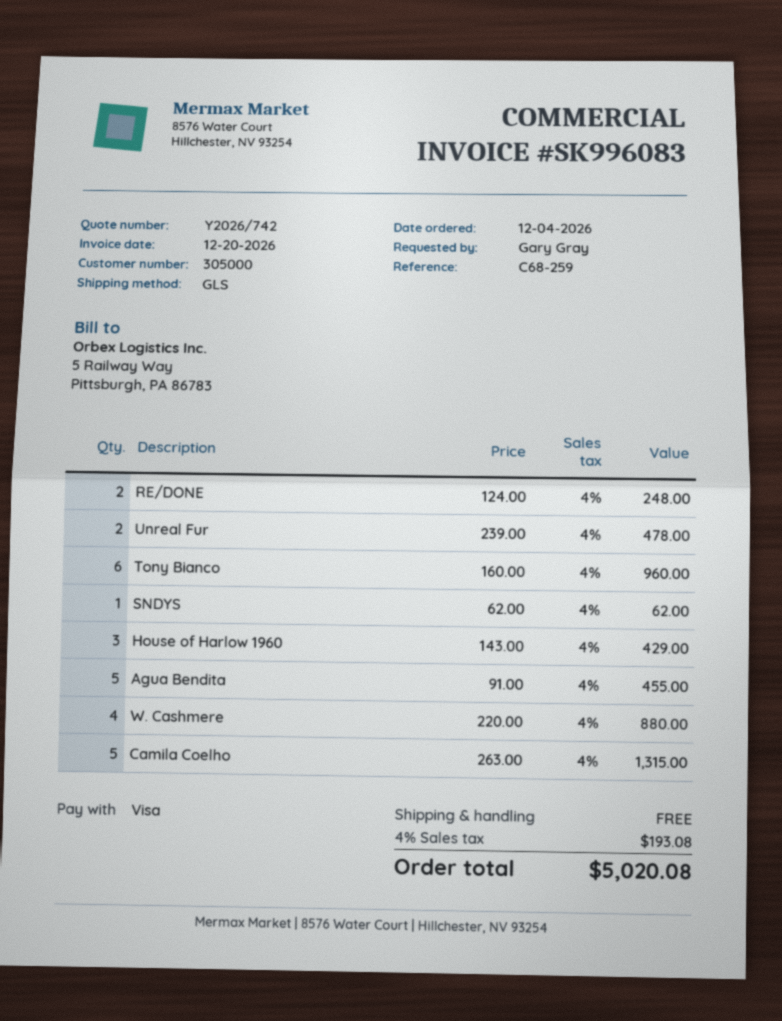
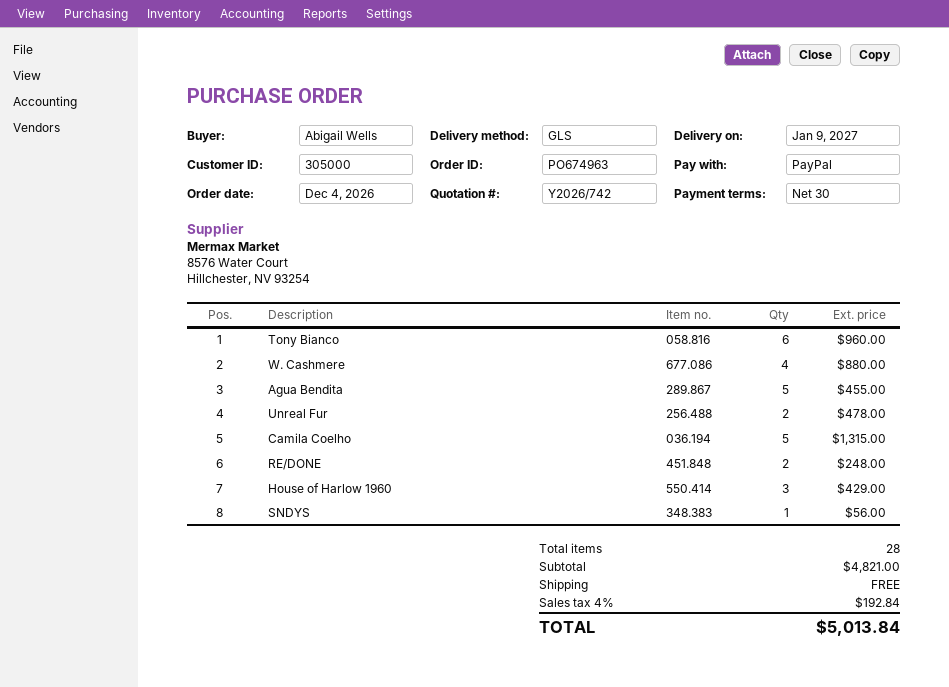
ordered by: Gary Gray -> Abigail Wells
payment method: Visa -> PayPal
SNDYS: 1 for 62.00 -> 1 for 56.00
tax: 4% = 193.08 -> 4% = 192.84
total: 5020.08 -> 5013.84

